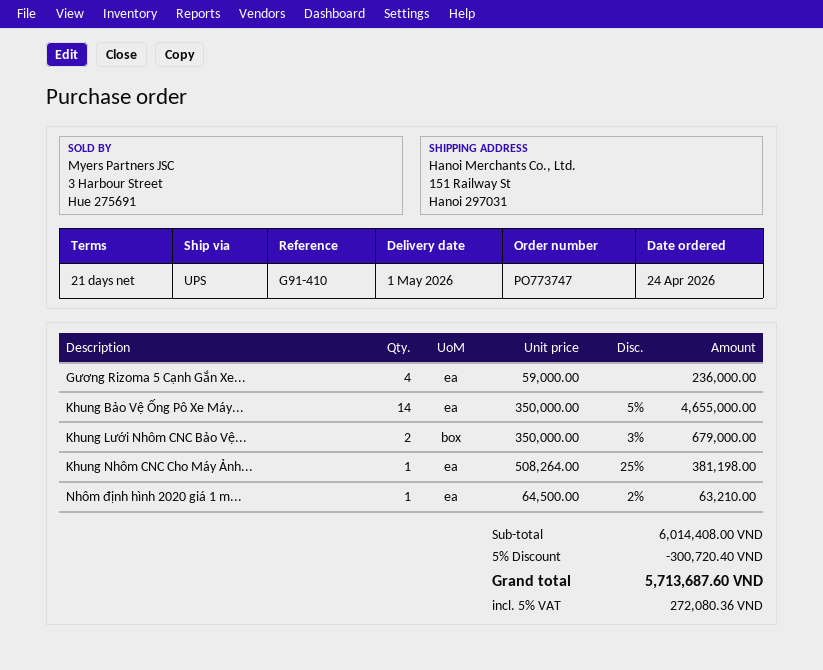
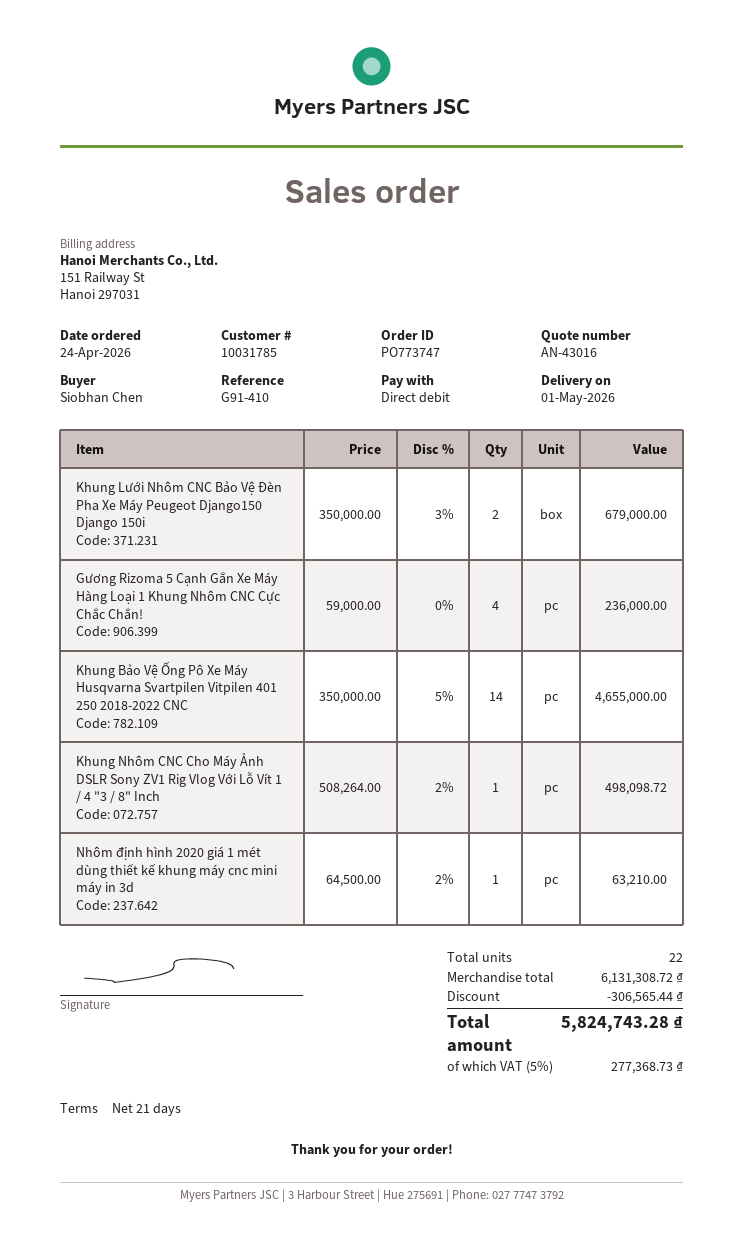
Khung Nhôm CNC Cho Máy Ảnh...: 1 x 508264.00 - 25% = 381198.00 -> 1 x 508264.00 - 2% = 498098.72
subtotal: 6014408.00 -> 6131308.72
discount: 300720.40 -> 306565.44
tax: 5% = 272080.36 -> 5% = 277368.73
total: 5713687.60 -> 5824743.28

